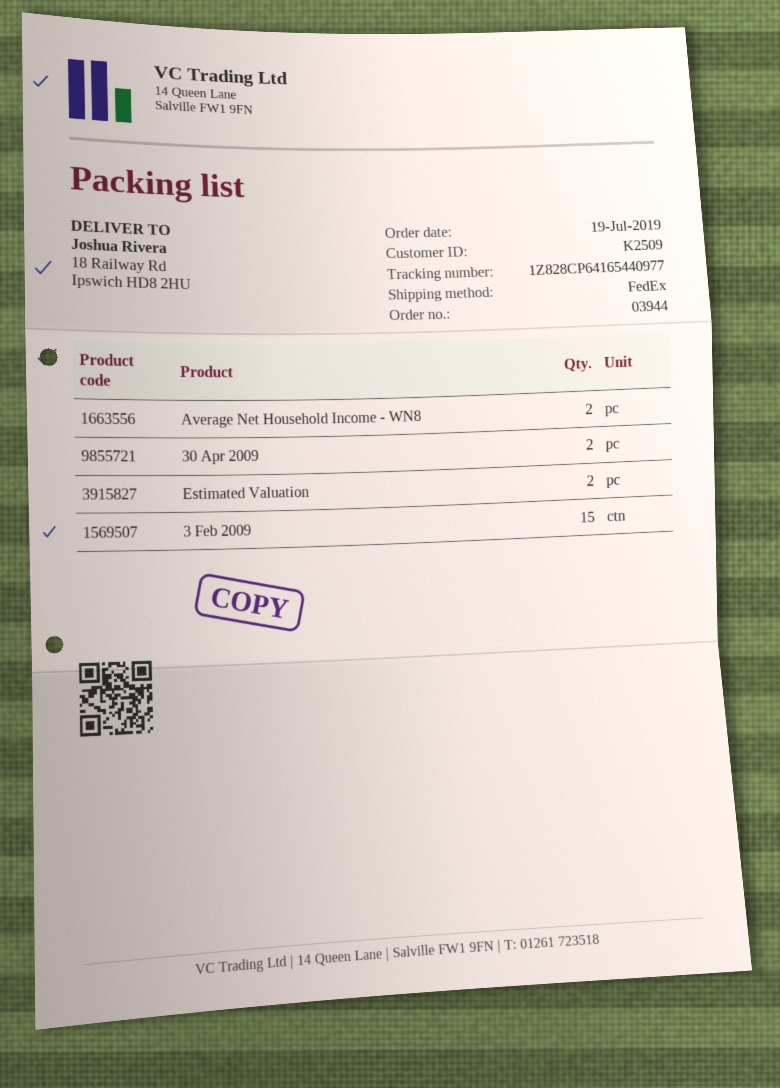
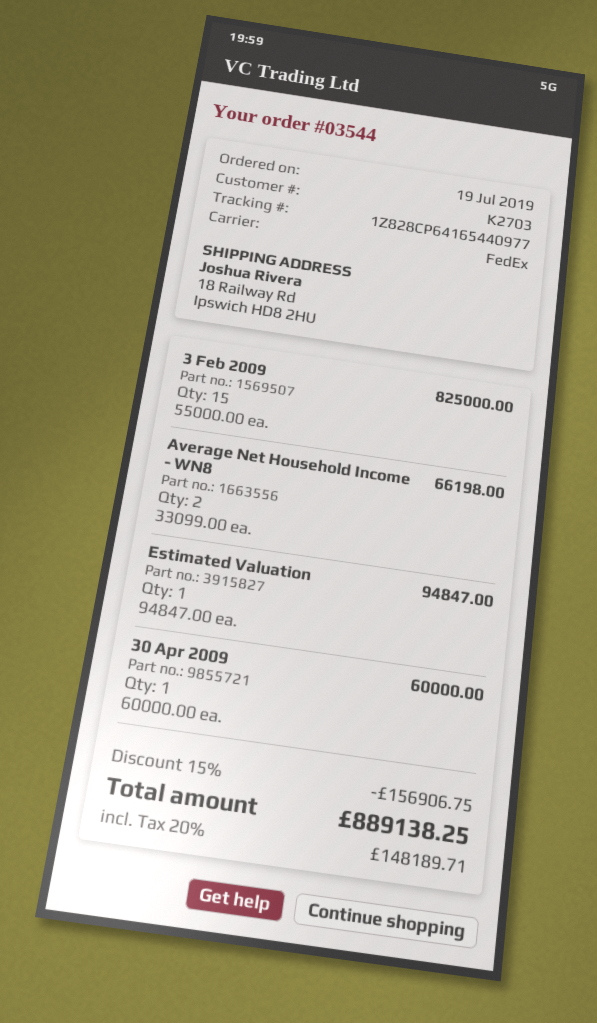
order number: 03944 -> 03544
customer number: K2509 -> K2703
30 Apr 2009: 2 -> 1
Estimated Valuation: 2 -> 1

